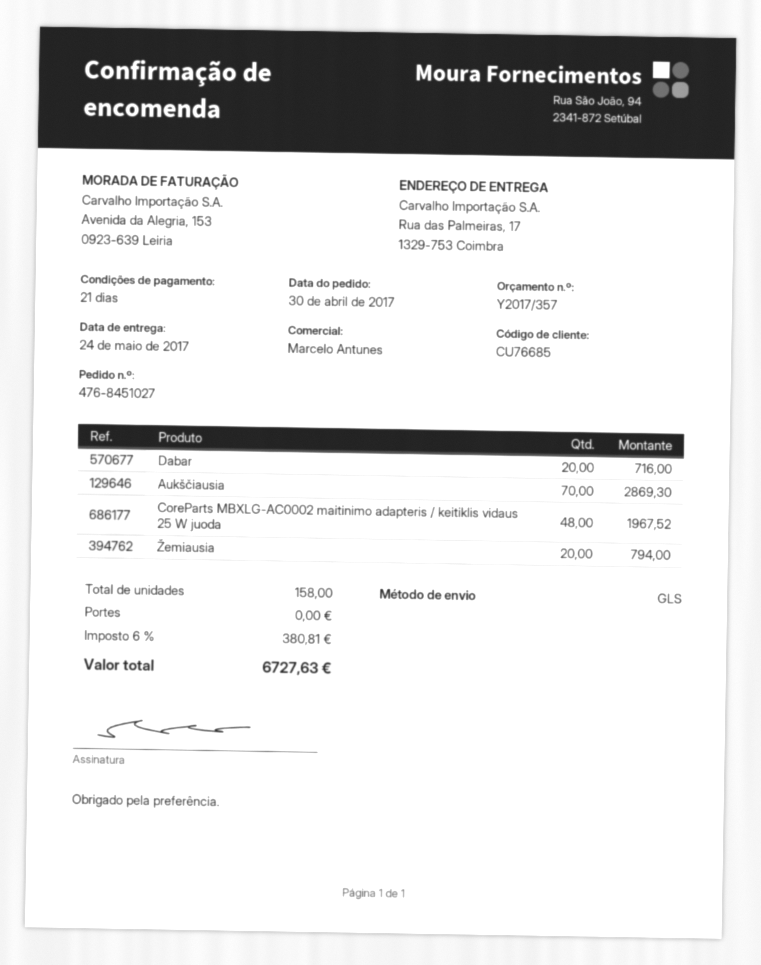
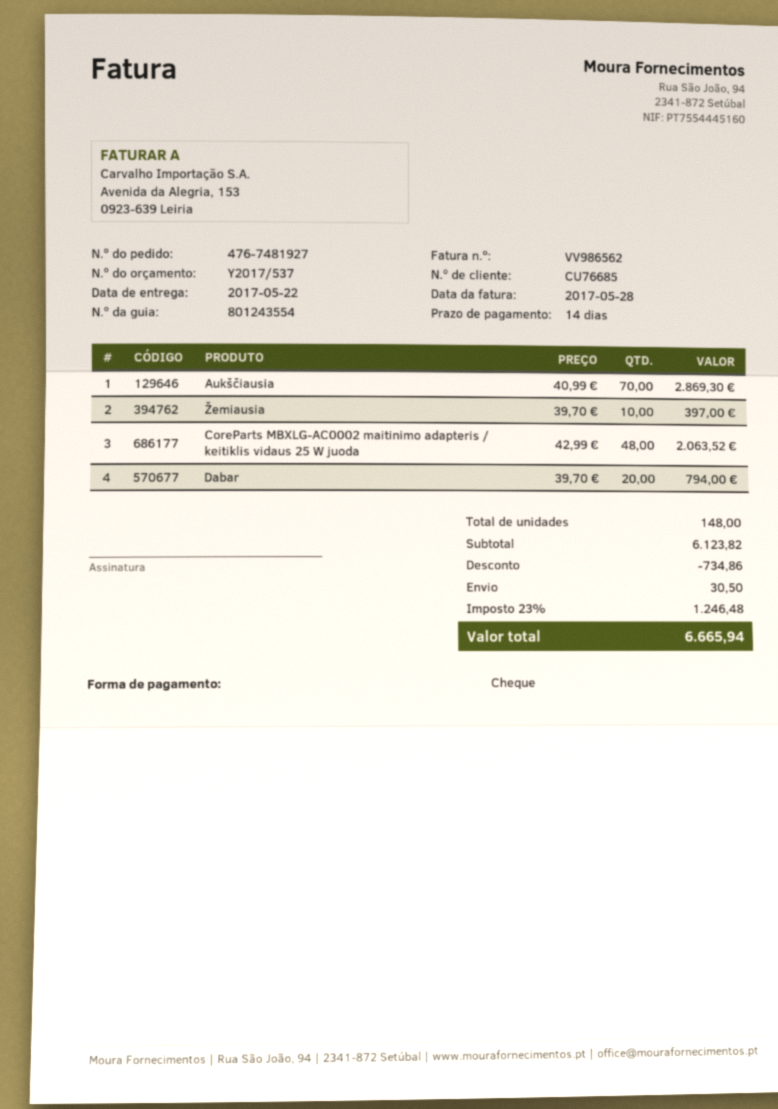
quote number: Y2017/357 -> Y2017/537
order number: 476-8451027 -> 476-7481927
delivery date: 2017-05-24 -> 2017-05-22
payment terms: 21 days -> 14 days
Dabar: 20 for 716.00 -> 20 for 794.00
CoreParts MBXLG-AC0002 maitinimo adapteris / keitiklis vidaus 25 W juoda: 48 for 1967.52 -> 48 for 2063.52
Žemiausia: 20 for 794.00 -> 10 for 397.00
total quantity: 158 -> 148
discount: none -> 734.86
shipping: 0.00 -> 30.50
tax: 6% = 380.81 -> 23% = 1246.48
total: 6727.63 -> 6665.94

